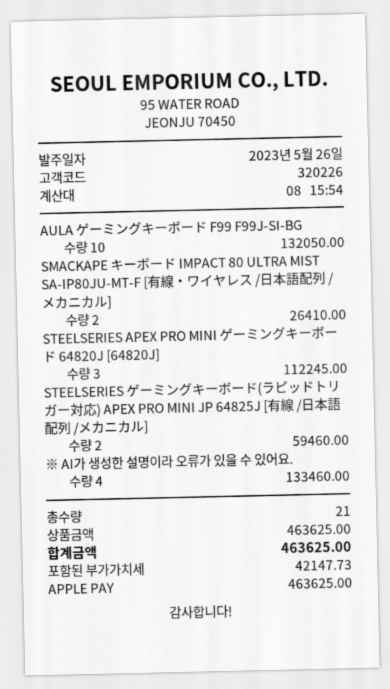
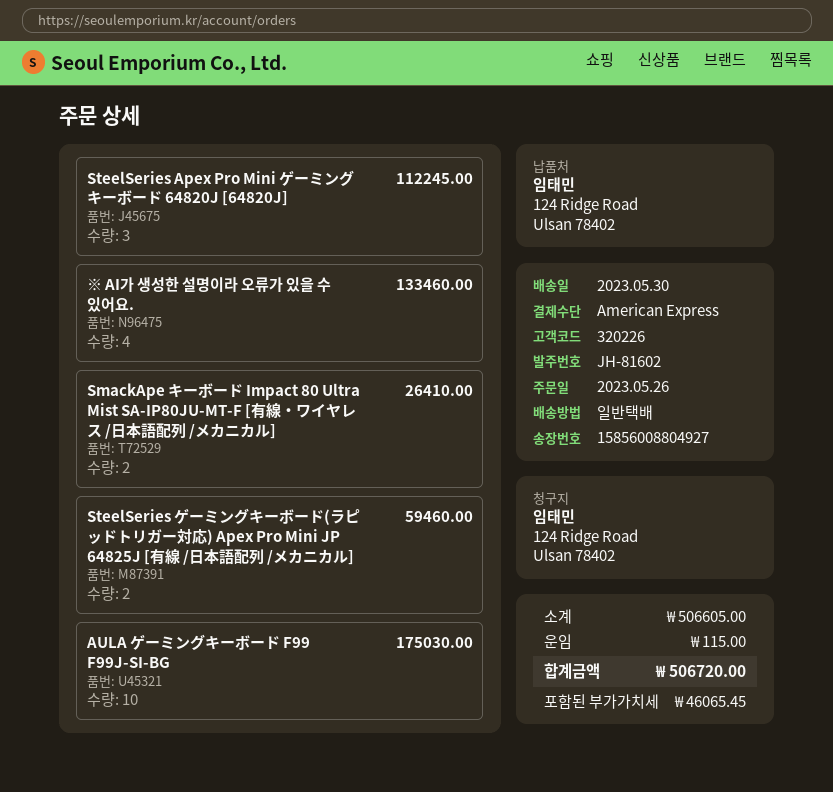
payment method: Apple Pay -> American Express
AULA ゲーミングキーボード F99 F99J-SI-BG: 10 for 132050.00 -> 10 for 175030.00
subtotal: 463625.00 -> 506605.00
shipping: none -> 115.00
tax: 42147.73 -> 46065.45
total: 463625.00 -> 506720.00

